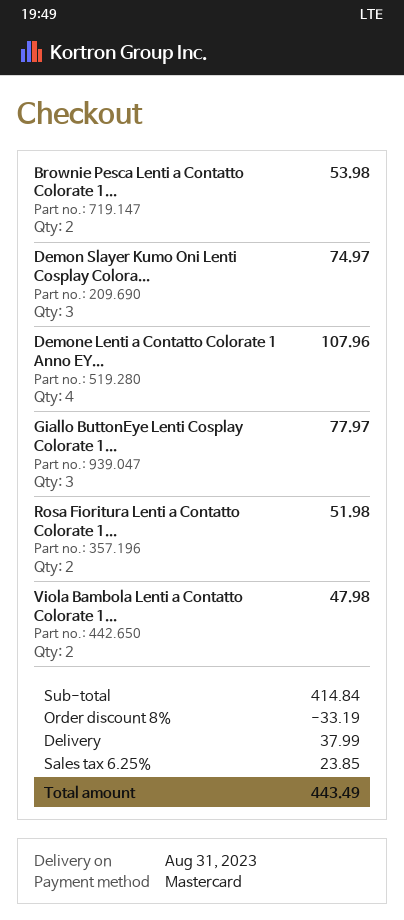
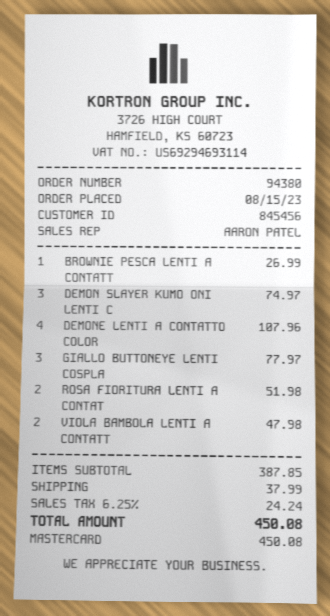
Brownie Pesca Lenti a Contatto Colorate 1...: 2 for 53.98 -> 1 for 26.99
subtotal: 414.84 -> 387.85
discount: 8% = 33.19 -> none
tax: 6.25% = 23.85 -> 6.25% = 24.24
total: 443.49 -> 450.08

